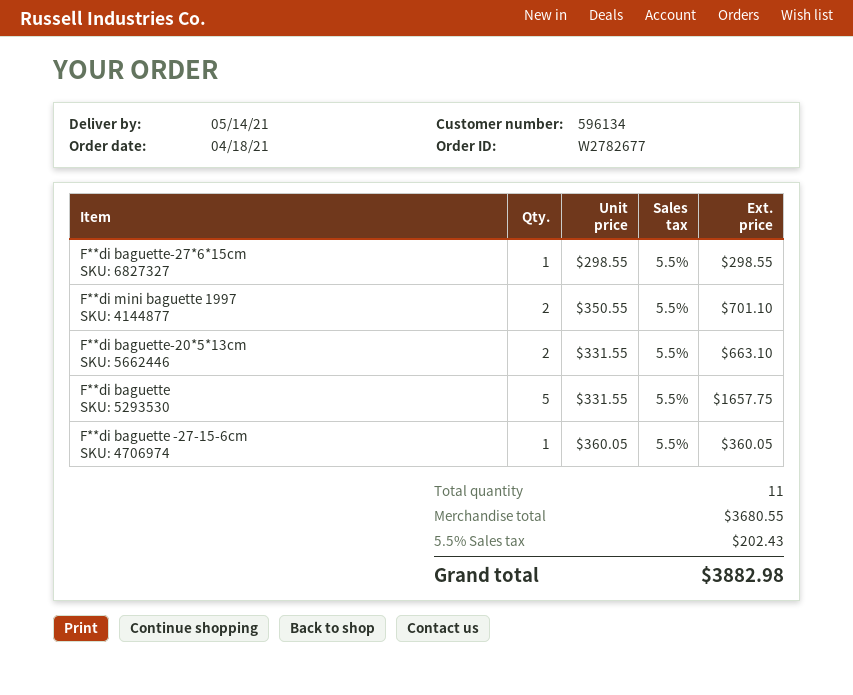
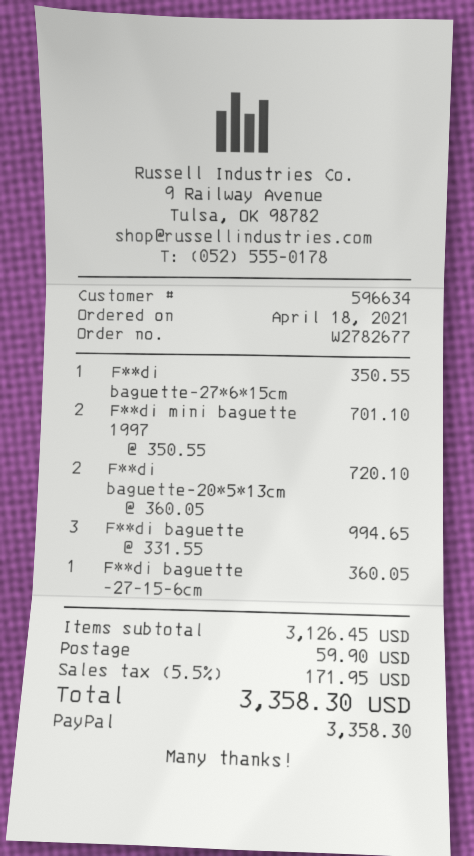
customer number: 596134 -> 596634
F**di baguette-27*6*15cm: 1 x 298.55 = 298.55 -> 1 x 350.55 = 350.55
F**di baguette-20*5*13cm: 2 x 331.55 = 663.10 -> 2 x 360.05 = 720.10
F**di baguette: 5 x 331.55 = 1657.75 -> 3 x 331.55 = 994.65
subtotal: 3680.55 -> 3126.45
shipping: none -> 59.90
tax: 5.5% = 202.43 -> 5.5% = 171.95
total: 3882.98 -> 3358.30

